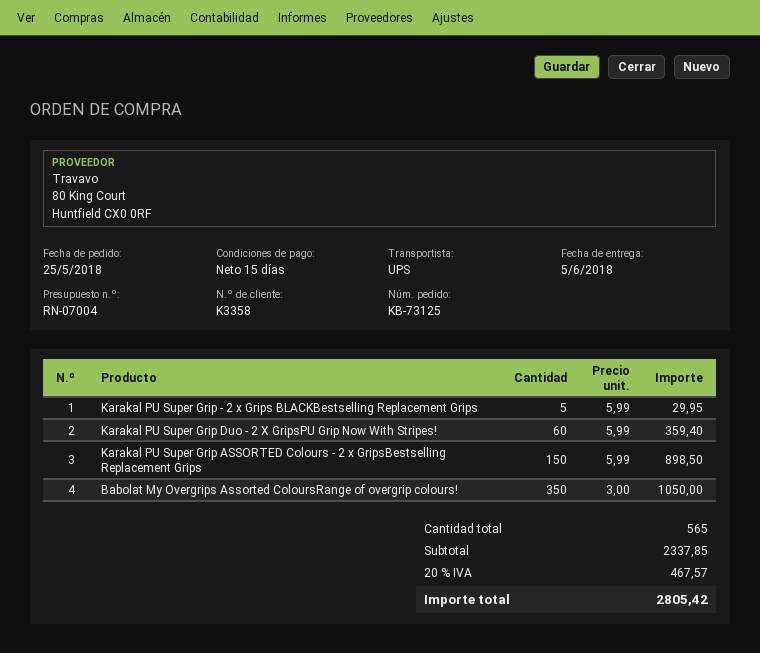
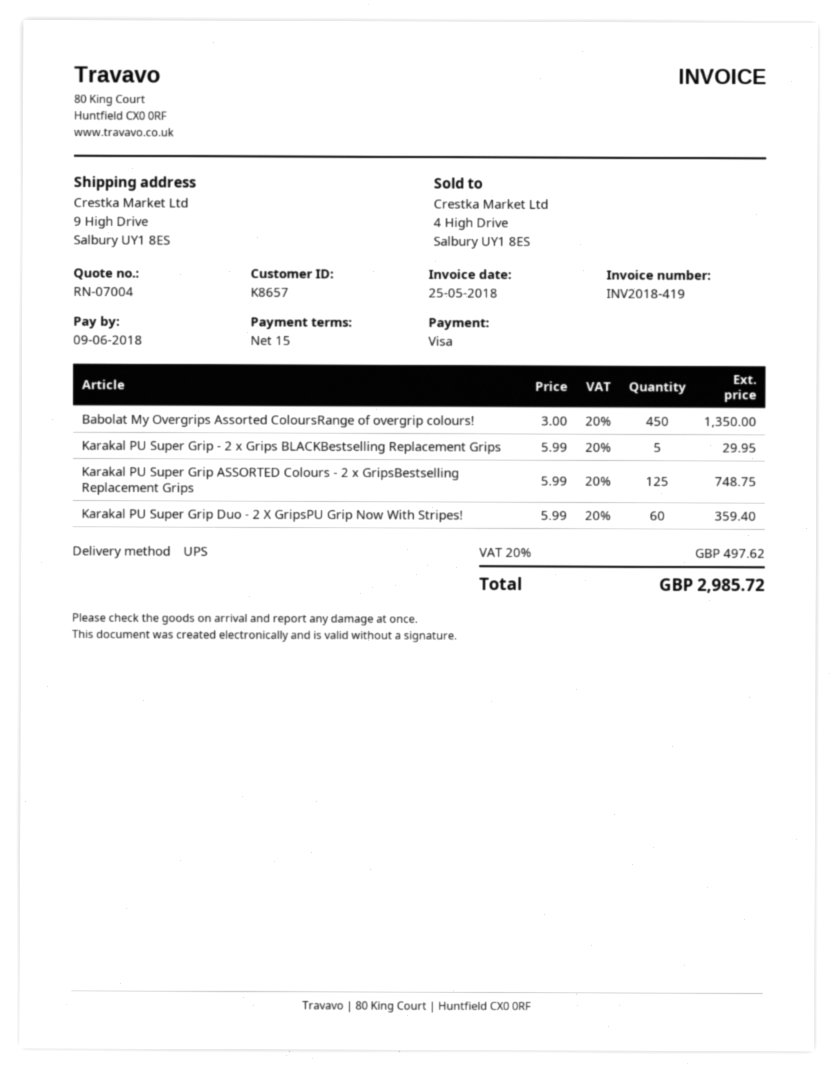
customer number: K3358 -> K8657
Karakal PU Super Grip ASSORTED Colours - 2 x GripsBestselling Replacement Grips: 150 x 5.99 = 898.50 -> 125 x 5.99 = 748.75
Babolat My Overgrips Assorted ColoursRange of overgrip colours!: 350 x 3.00 = 1050.00 -> 450 x 3.00 = 1350.00
tax: 20% = 467.57 -> 20% = 497.62
total: 2805.42 -> 2985.72

